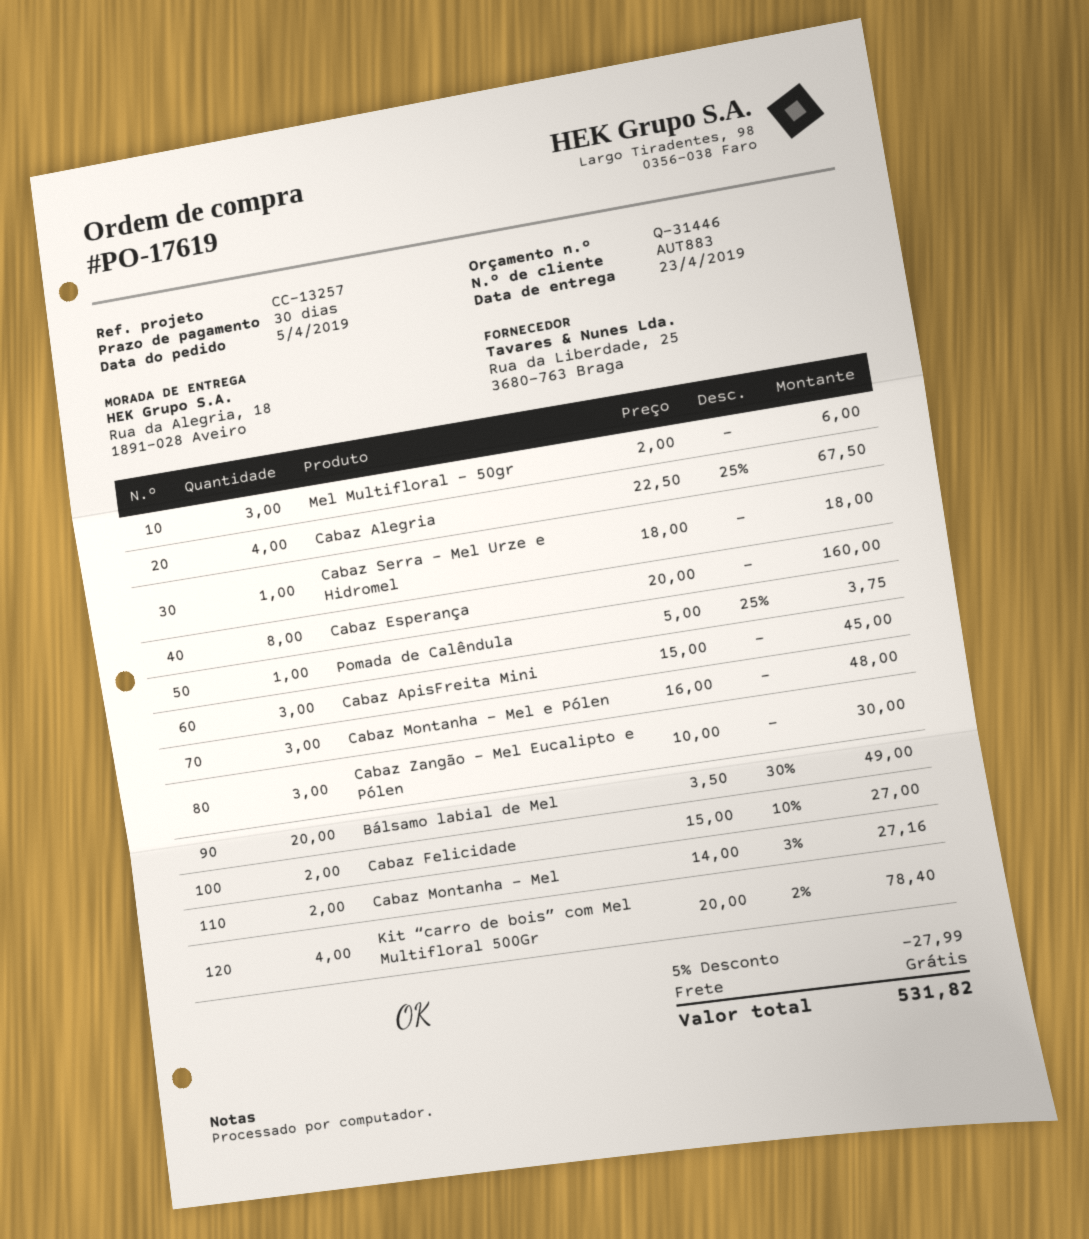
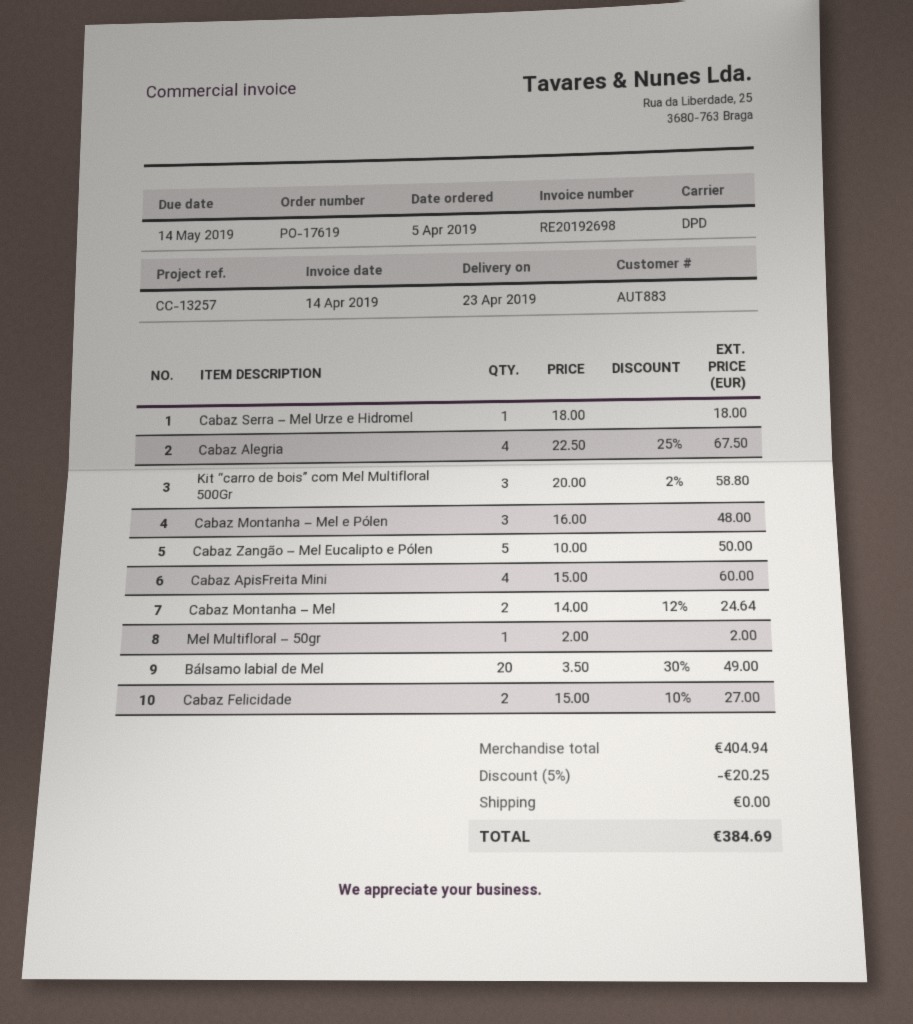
Mel Multifloral – 50gr: 3 x 2.00 = 6.00 -> 1 x 2.00 = 2.00
Cabaz Esperança: 8 x 20.00 = 160.00 -> none
Pomada de Calêndula: 1 x 5.00 - 25% = 3.75 -> none
Cabaz ApisFreita Mini: 3 x 15.00 = 45.00 -> 4 x 15.00 = 60.00
Cabaz Zangão – Mel Eucalipto e Pólen: 3 x 10.00 = 30.00 -> 5 x 10.00 = 50.00
Cabaz Montanha – Mel: 2 x 14.00 - 3% = 27.16 -> 2 x 14.00 - 12% = 24.64
Kit “carro de bois” com Mel Multifloral 500Gr: 4 x 20.00 - 2% = 78.40 -> 3 x 20.00 - 2% = 58.80
discount: 5% = 27.99 -> 5% = 20.25
total: 531.82 -> 384.69

